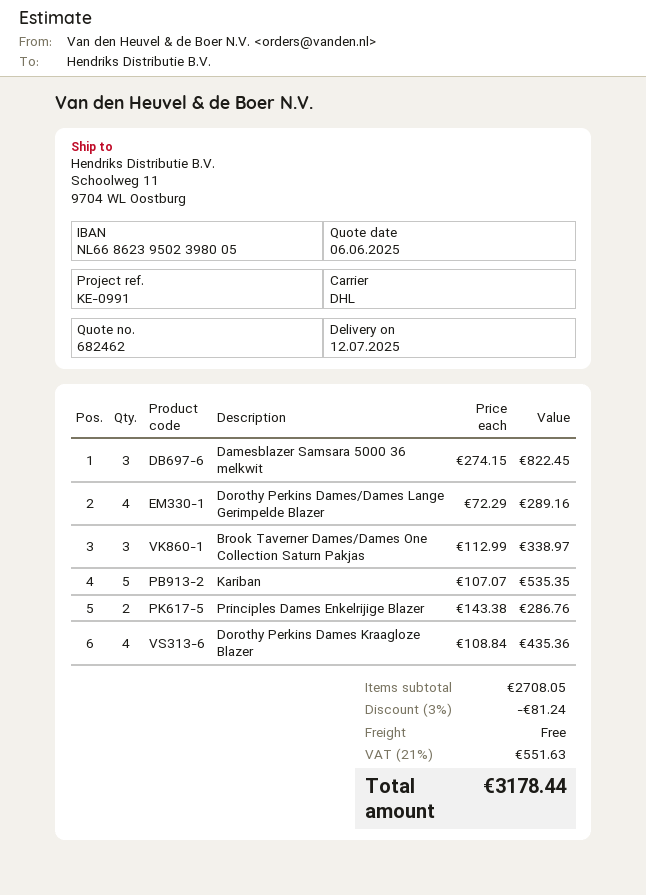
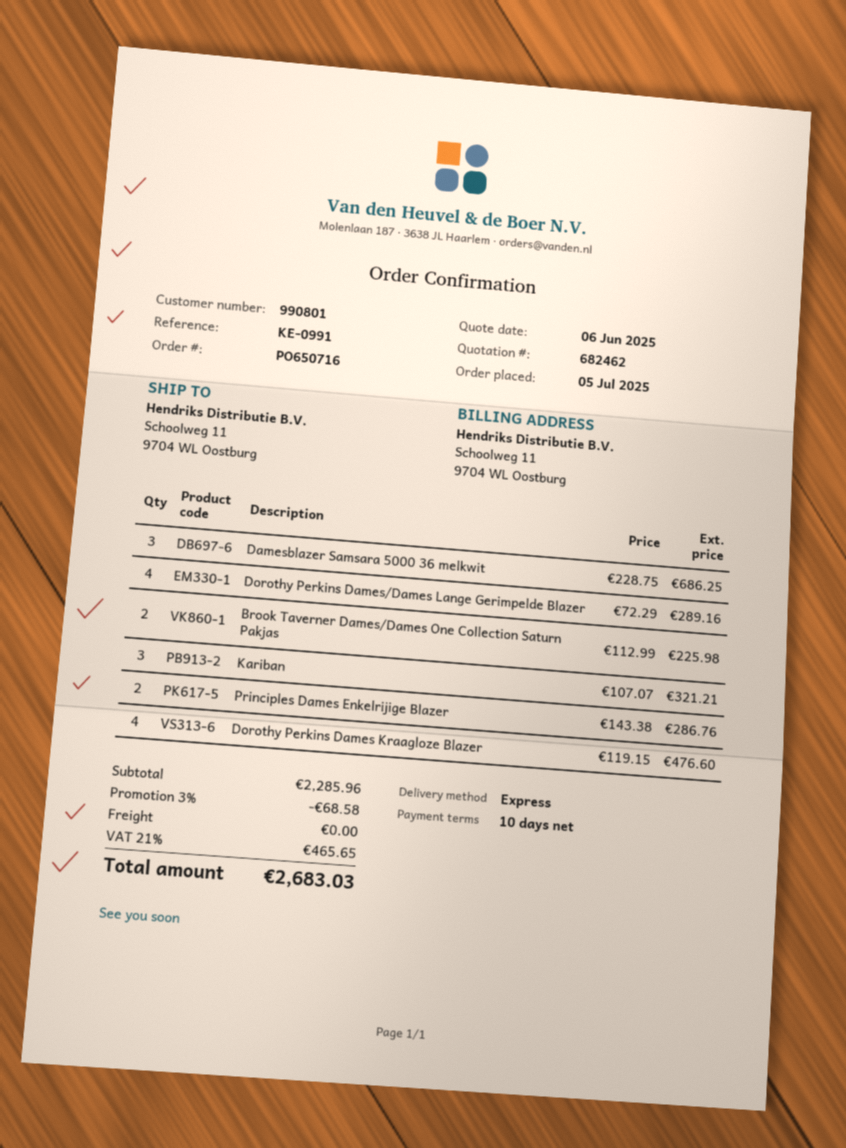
shipping method: DHL -> express
Damesblazer Samsara 5000 36 melkwit: 3 x 274.15 = 822.45 -> 3 x 228.75 = 686.25
Brook Taverner Dames/Dames One Collection Saturn Pakjas: 3 x 112.99 = 338.97 -> 2 x 112.99 = 225.98
Kariban: 5 x 107.07 = 535.35 -> 3 x 107.07 = 321.21
Dorothy Perkins Dames Kraagloze Blazer: 4 x 108.84 = 435.36 -> 4 x 119.15 = 476.60
subtotal: 2708.05 -> 2285.96
discount: 3% = 81.24 -> 3% = 68.58
tax: 21% = 551.63 -> 21% = 465.65
total: 3178.44 -> 2683.03

